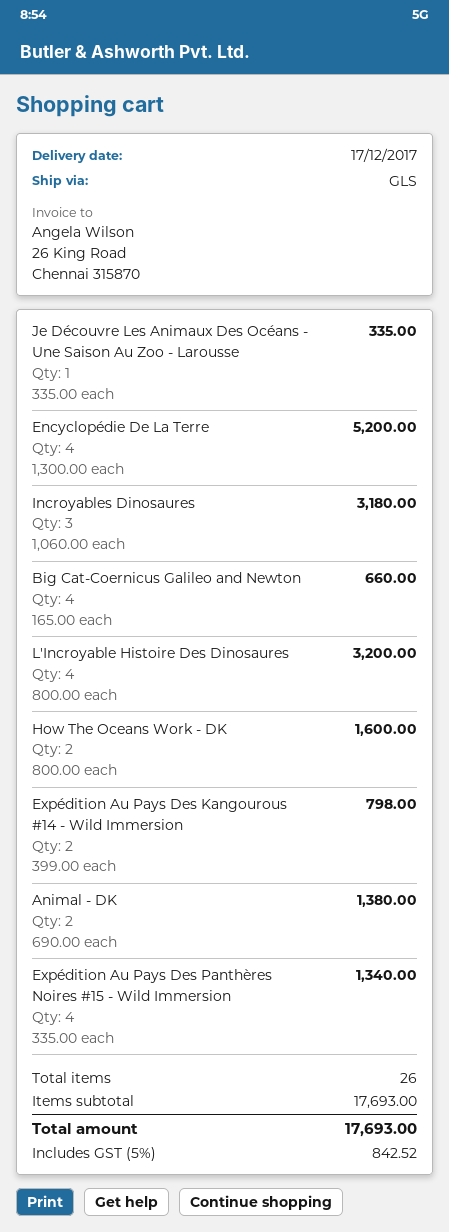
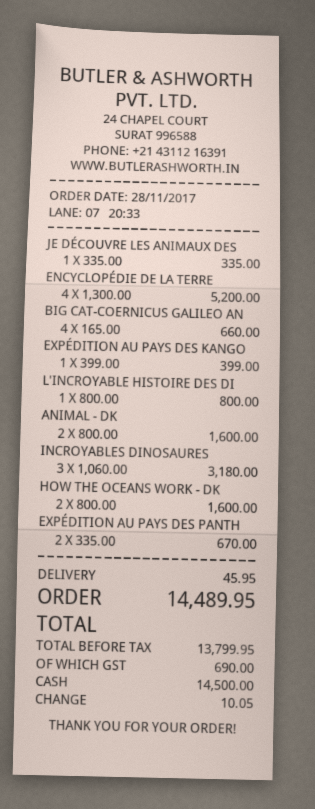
L'Incroyable Histoire Des Dinosaures: 4 x 800.00 = 3200.00 -> 1 x 800.00 = 800.00
Expédition Au Pays Des Kangourous #14 - Wild Immersion: 2 x 399.00 = 798.00 -> 1 x 399.00 = 399.00
Animal - DK: 2 x 690.00 = 1380.00 -> 2 x 800.00 = 1600.00
Expédition Au Pays Des Panthères Noires #15 - Wild Immersion: 4 x 335.00 = 1340.00 -> 2 x 335.00 = 670.00
shipping: none -> 45.95
tax: 842.52 -> 690.00
total: 17693.00 -> 14489.95

